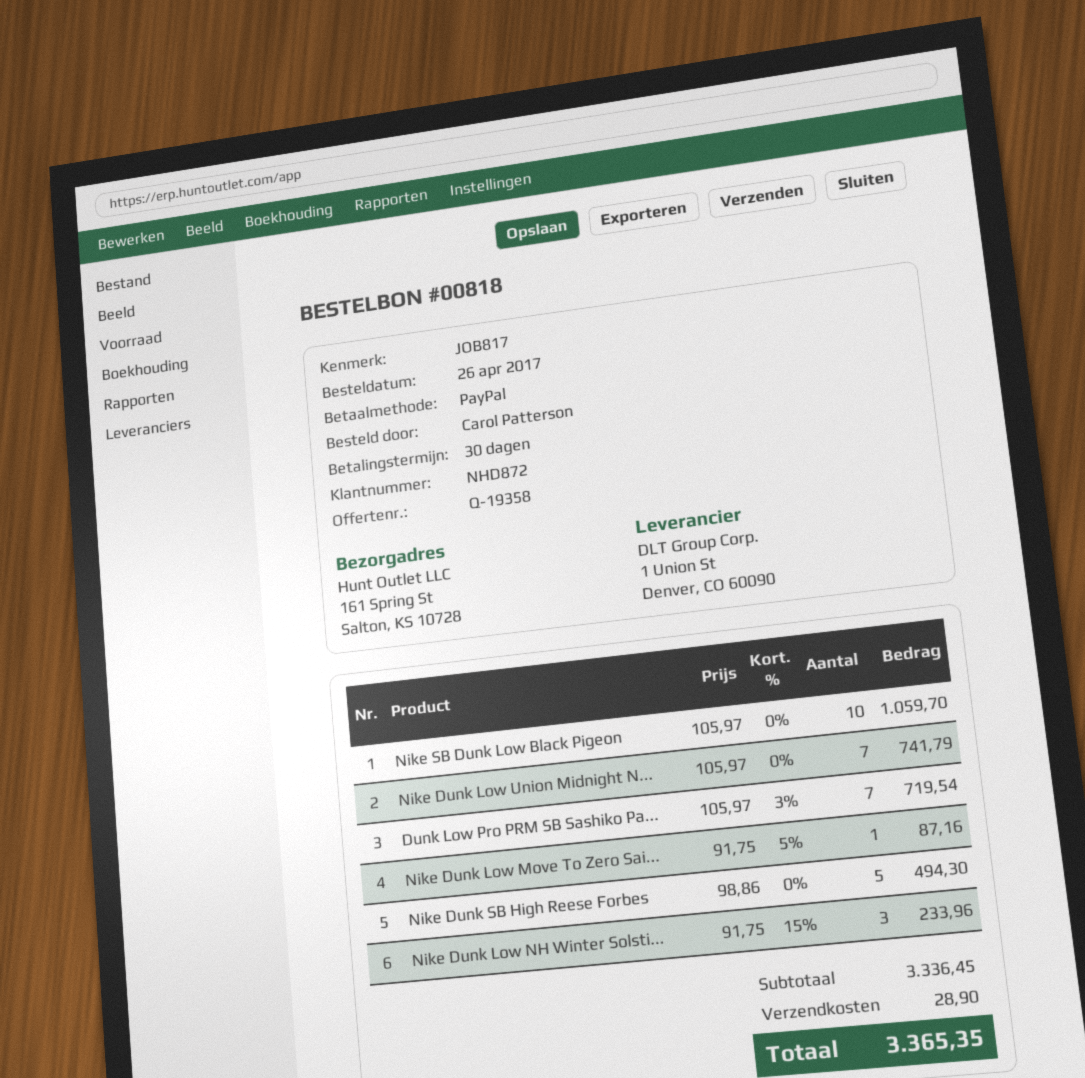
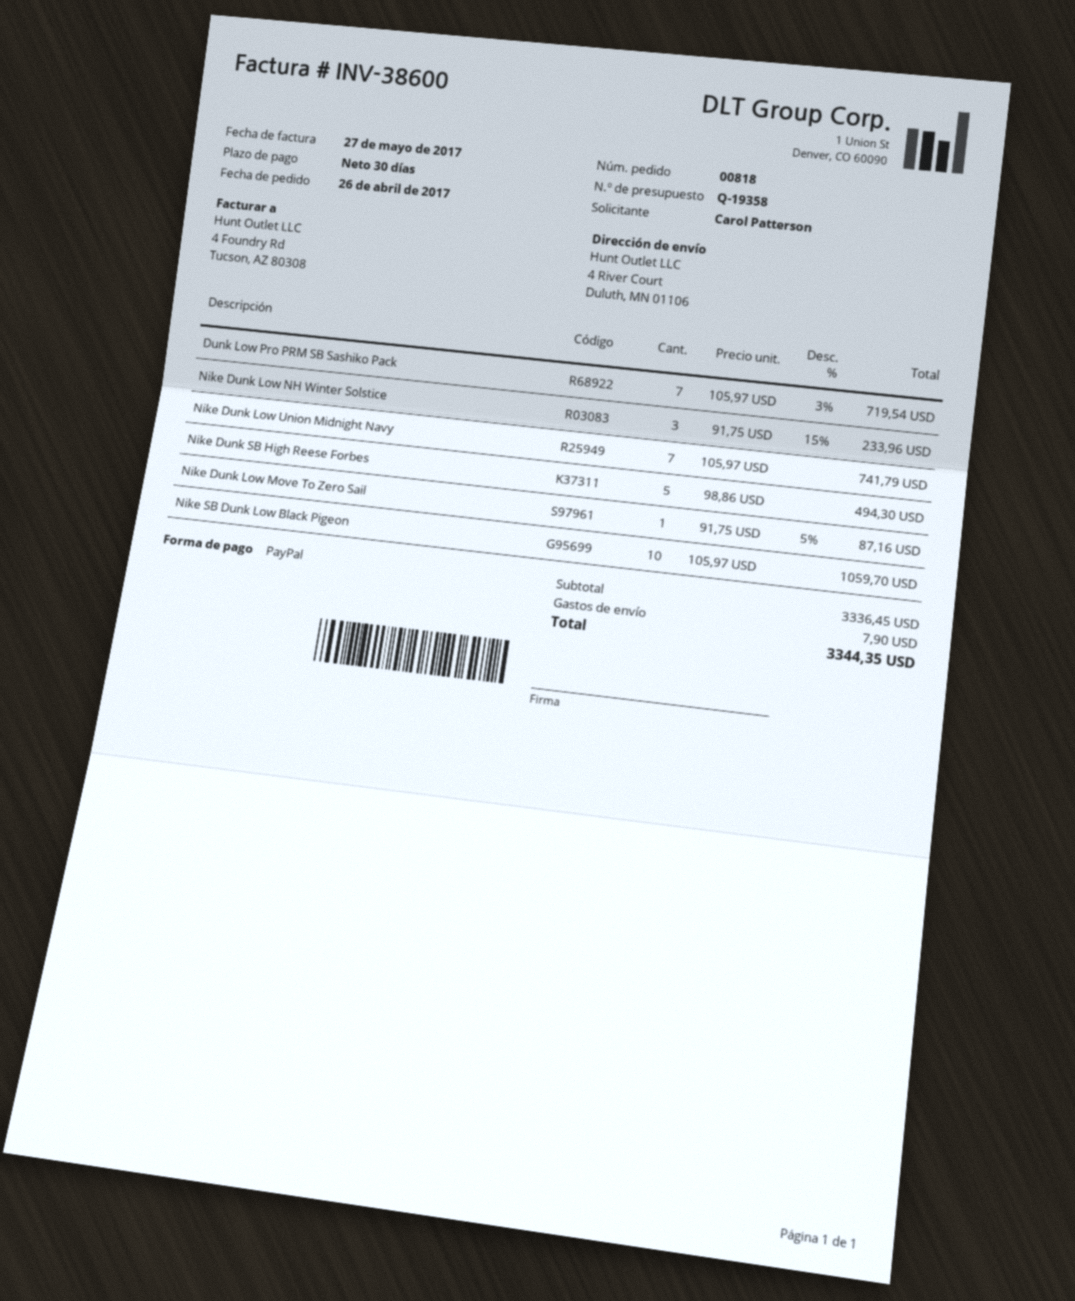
ship to: 161 Spring St, Salton, KS 10728 -> 4 River Court, Duluth, MN 01106
shipping: 28.90 -> 7.90
total: 3365.35 -> 3344.35

